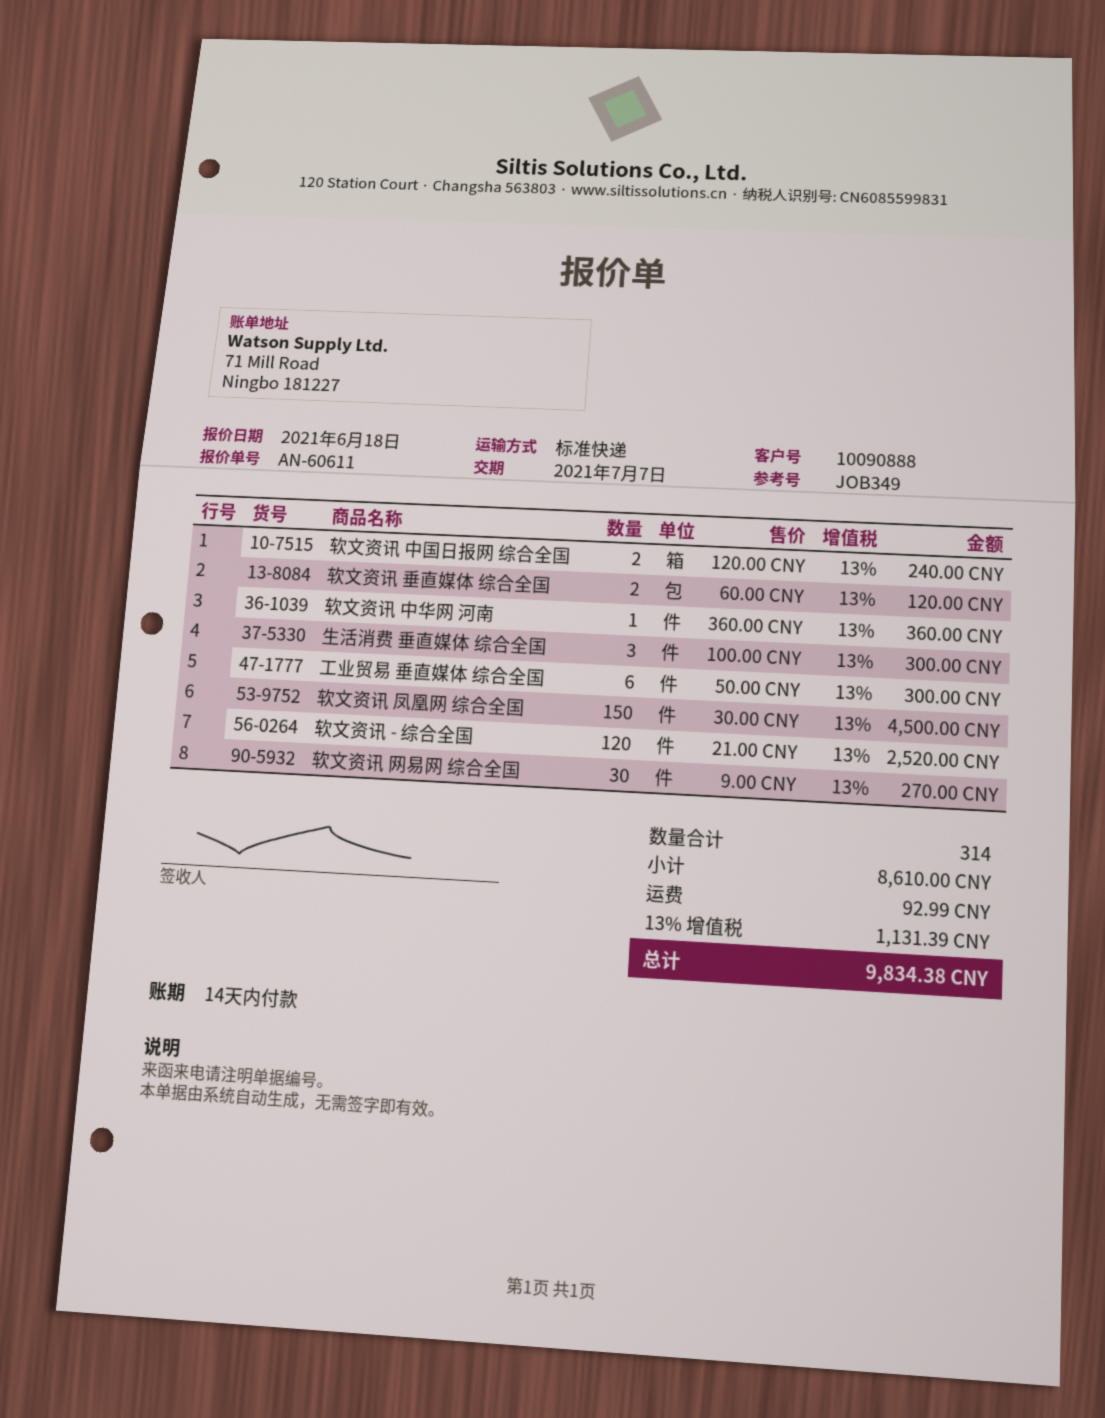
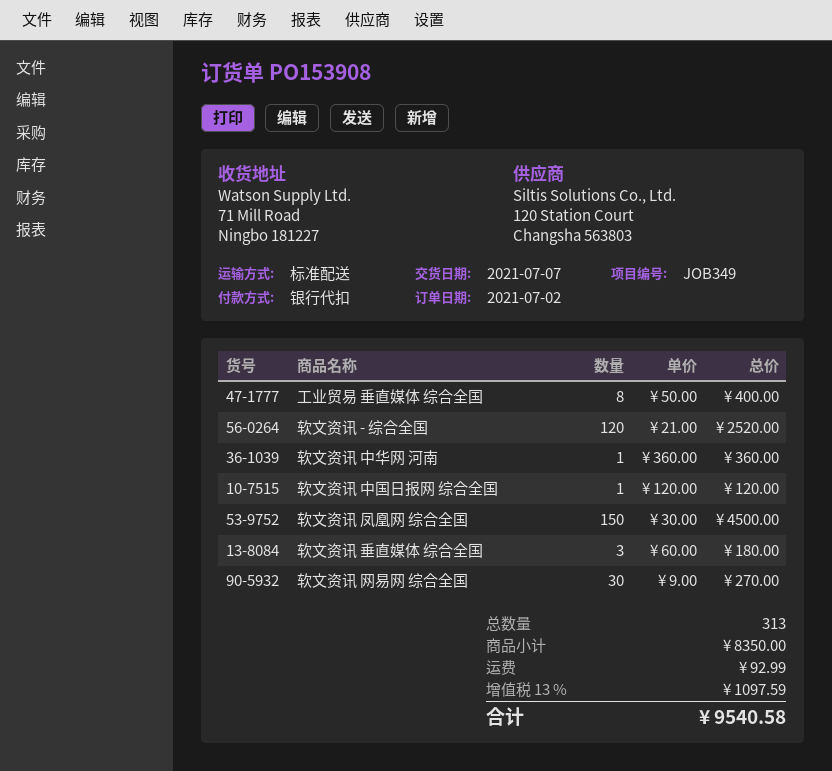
软文资讯 中国日报网 综合全国: 2 x 120.00 = 240.00 -> 1 x 120.00 = 120.00
软文资讯 垂直媒体 综合全国: 2 x 60.00 = 120.00 -> 3 x 60.00 = 180.00
生活消费 垂直媒体 综合全国: 3 x 100.00 = 300.00 -> none
工业贸易 垂直媒体 综合全国: 6 x 50.00 = 300.00 -> 8 x 50.00 = 400.00
total quantity: 314 -> 313
subtotal: 8610.00 -> 8350.00
tax: 13% = 1131.39 -> 13% = 1097.59
total: 9834.38 -> 9540.58

